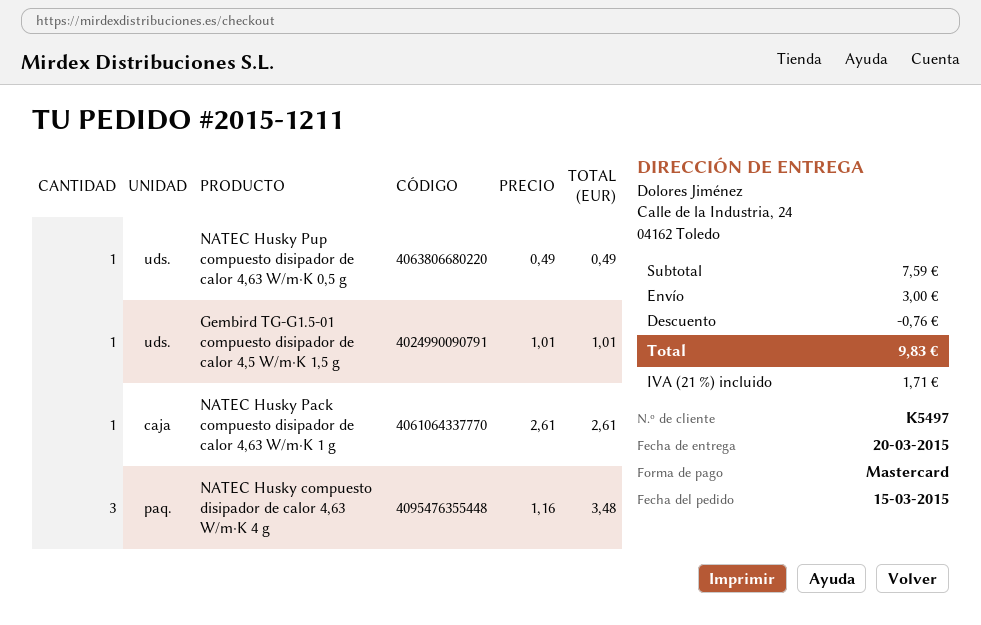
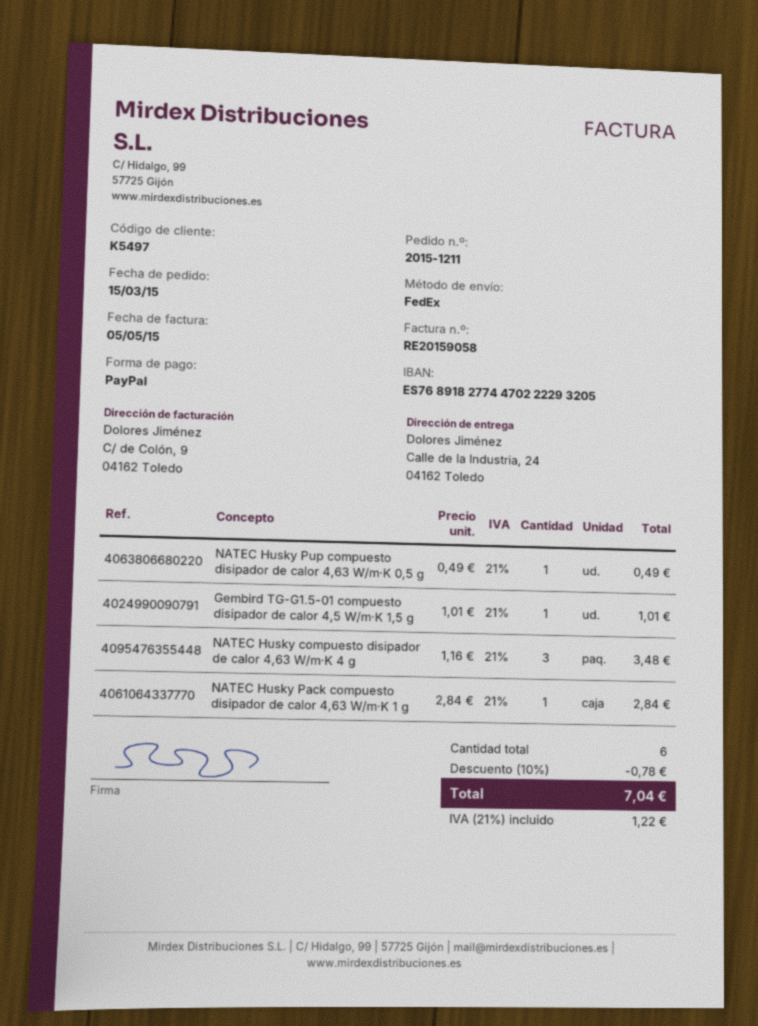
payment method: Mastercard -> PayPal
NATEC Husky Pack compuesto disipador de calor 4,63 W/m·K 1 g: 1 x 2.61 = 2.61 -> 1 x 2.84 = 2.84
discount: 0.76 -> 0.78
shipping: 3.00 -> none
tax: 21% = 1.71 -> 21% = 1.22
total: 9.83 -> 7.04

